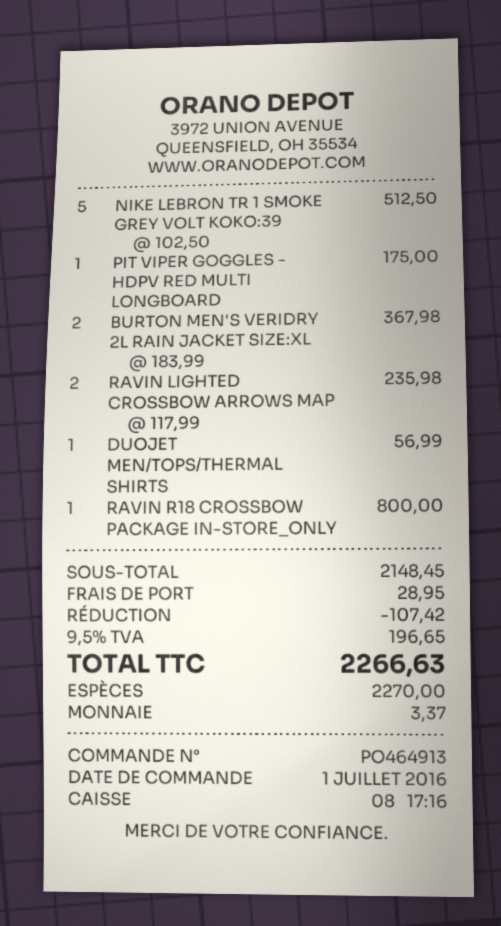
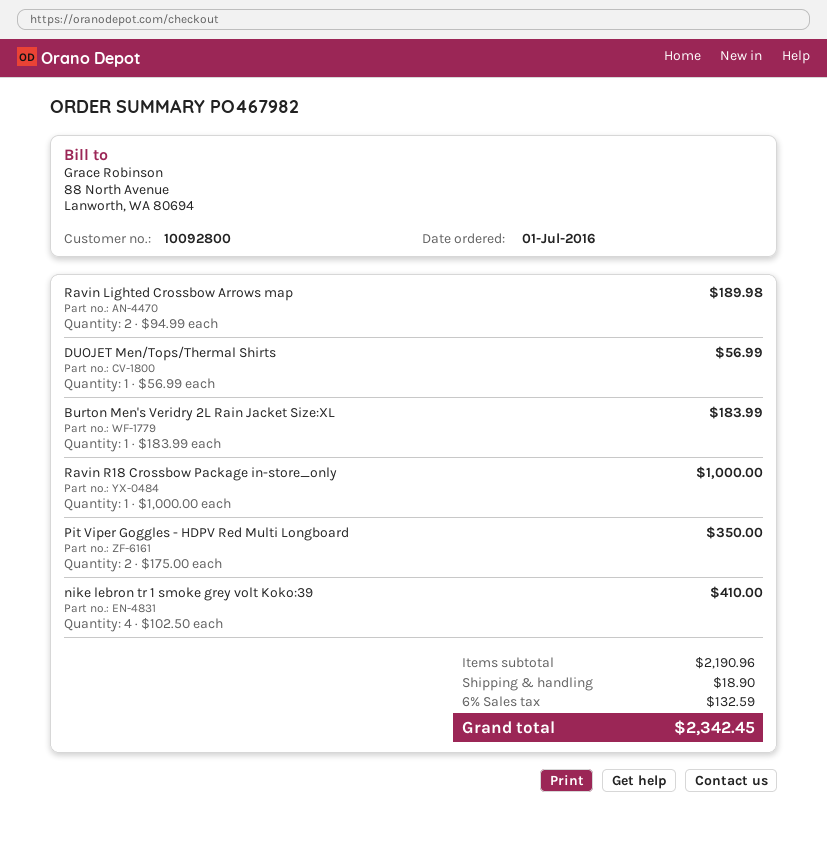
order number: PO464913 -> PO467982
NIKE LEBRON TR 1 SMOKE GREY VOLT KOKO:39: 5 x 102.50 = 512.50 -> 4 x 102.50 = 410.00
PIT VIPER GOGGLES - HDPV RED MULTI LONGBOARD: 1 x 175.00 = 175.00 -> 2 x 175.00 = 350.00
BURTON MEN'S VERIDRY 2L RAIN JACKET SIZE:XL: 2 x 183.99 = 367.98 -> 1 x 183.99 = 183.99
RAVIN LIGHTED CROSSBOW ARROWS MAP: 2 x 117.99 = 235.98 -> 2 x 94.99 = 189.98
RAVIN R18 CROSSBOW PACKAGE IN-STORE_ONLY: 1 x 800.00 = 800.00 -> 1 x 1000.00 = 1000.00
subtotal: 2148.45 -> 2190.96
discount: 107.42 -> none
shipping: 28.95 -> 18.90
tax: 9.5% = 196.65 -> 6% = 132.59
total: 2266.63 -> 2342.45

